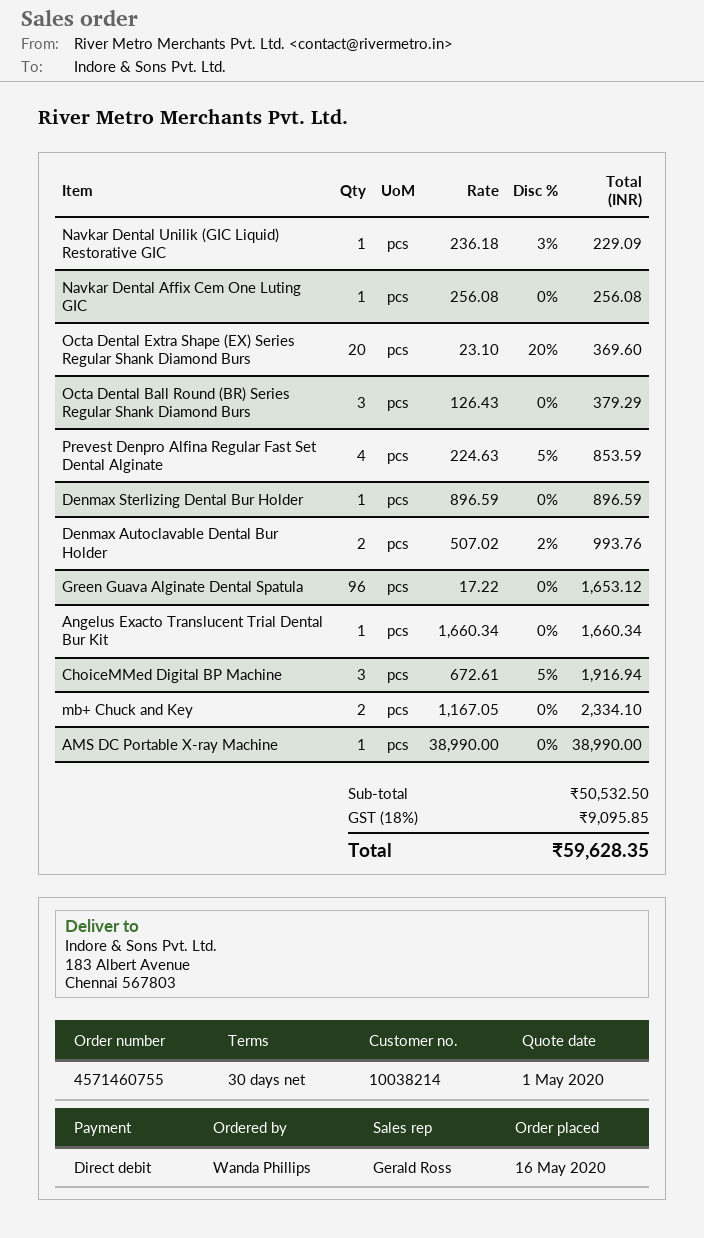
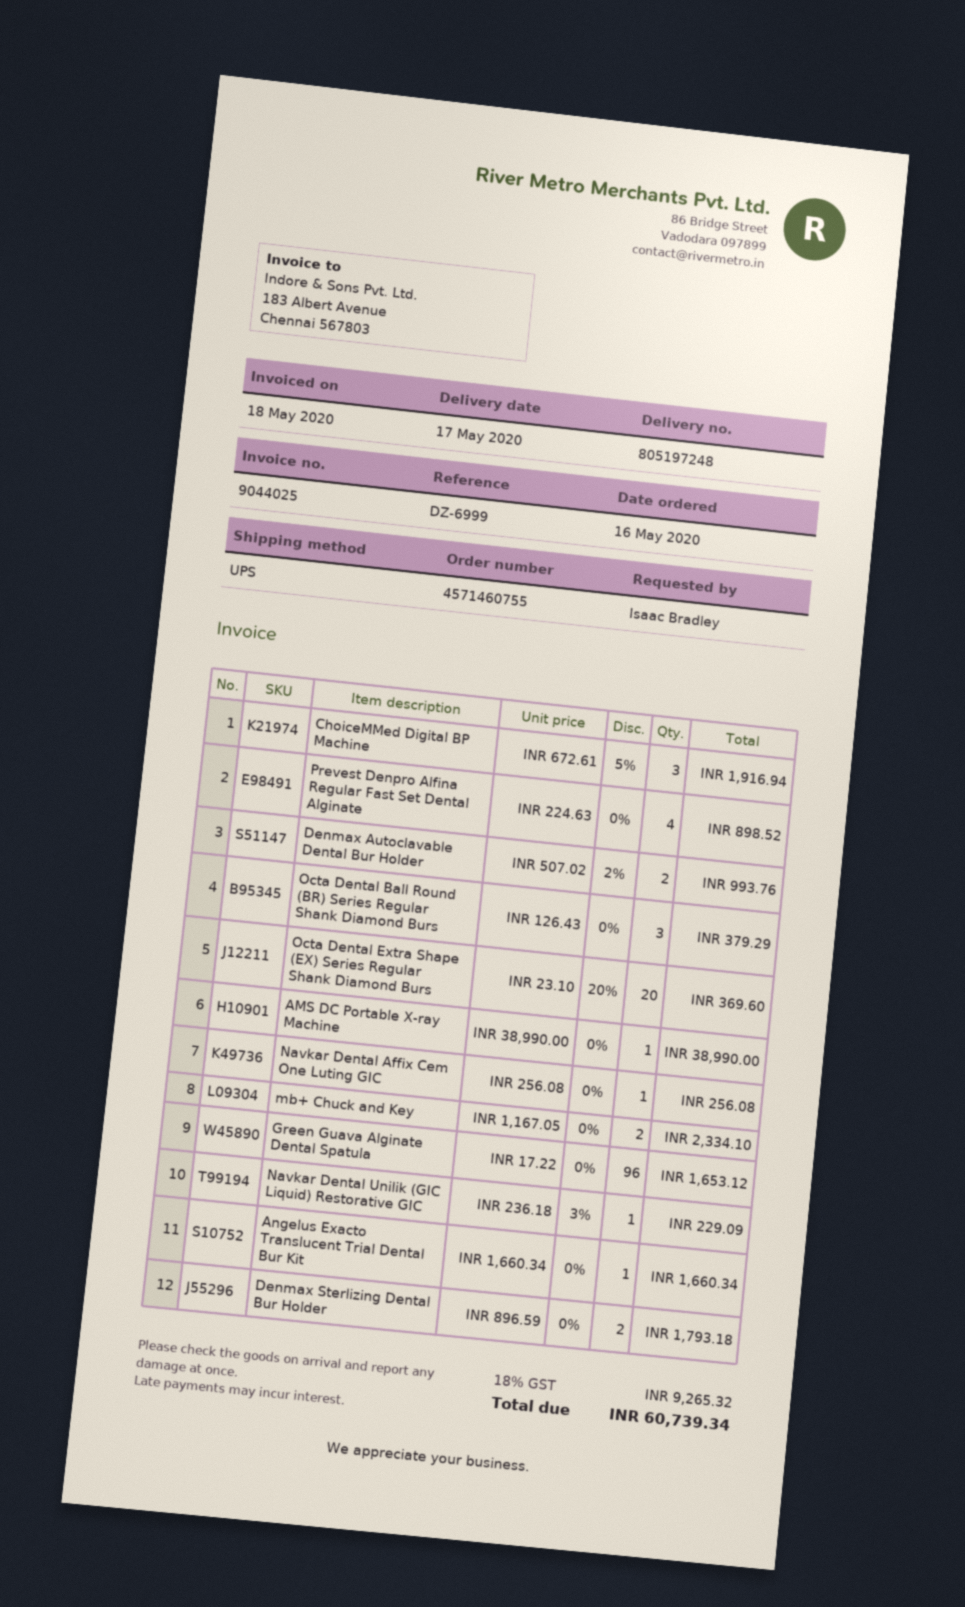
ordered by: Wanda Phillips -> Isaac Bradley
Prevest Denpro Alfina Regular Fast Set Dental Alginate: 4 x 224.63 - 5% = 853.59 -> 4 x 224.63 = 898.52
Denmax Sterlizing Dental Bur Holder: 1 x 896.59 = 896.59 -> 2 x 896.59 = 1793.18
tax: 18% = 9095.85 -> 18% = 9265.32
total: 59628.35 -> 60739.34

